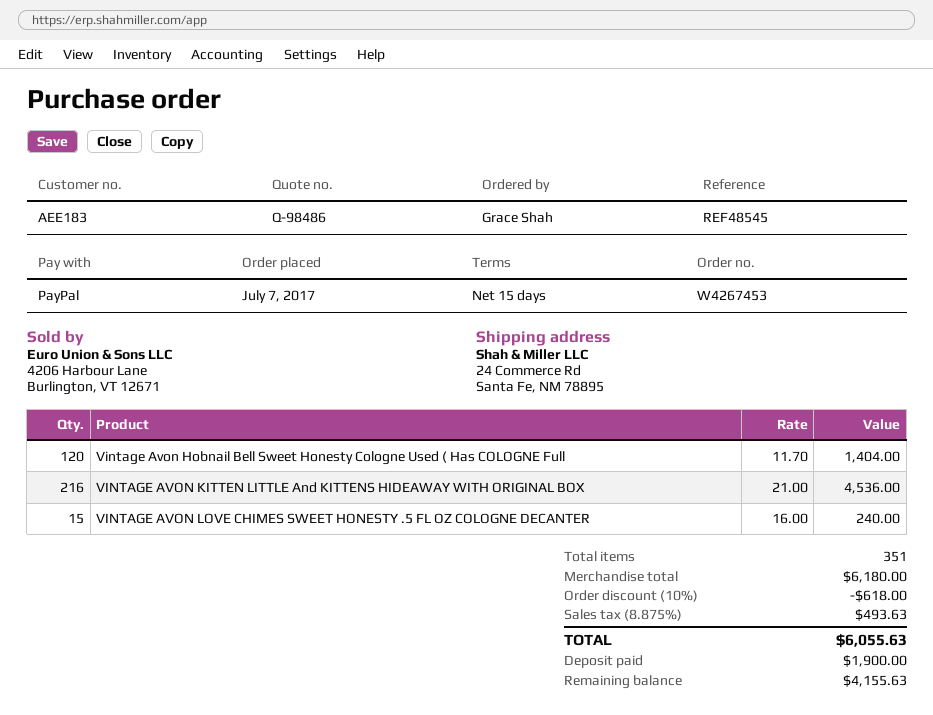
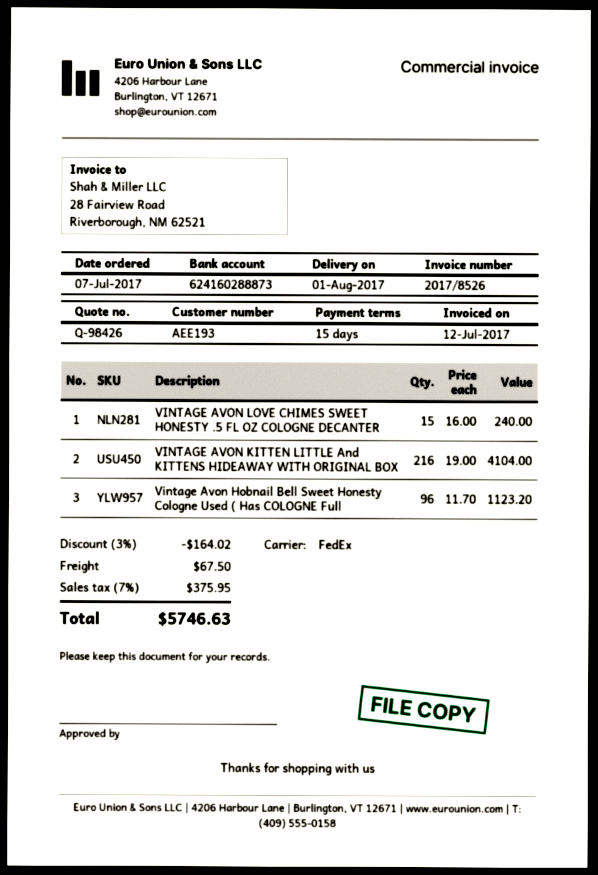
quote number: Q-98486 -> Q-98426
customer number: AEE183 -> AEE193
Vintage Avon Hobnail Bell Sweet Honesty Cologne Used ( Has COLOGNE Full: 120 x 11.70 = 1404.00 -> 96 x 11.70 = 1123.20
VINTAGE AVON KITTEN LITTLE And KITTENS HIDEAWAY WITH ORIGINAL BOX: 216 x 21.00 = 4536.00 -> 216 x 19.00 = 4104.00
discount: 10% = 618.00 -> 3% = 164.02
shipping: none -> 67.50
tax: 8.875% = 493.63 -> 7% = 375.95
total: 6055.63 -> 5746.63

